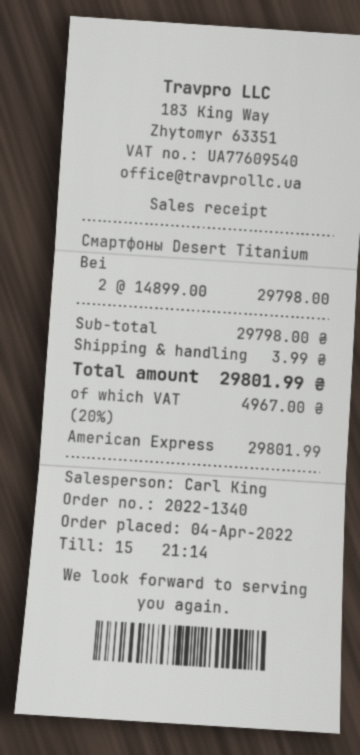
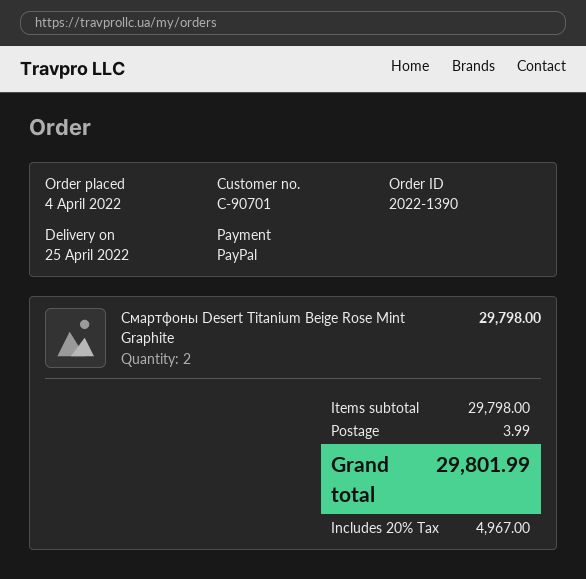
order number: 2022-1340 -> 2022-1390
payment method: American Express -> PayPal

